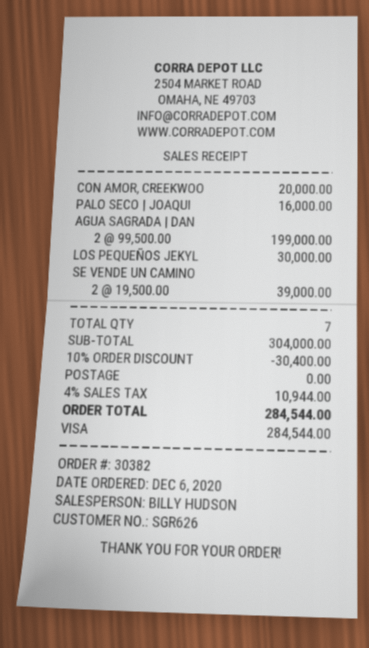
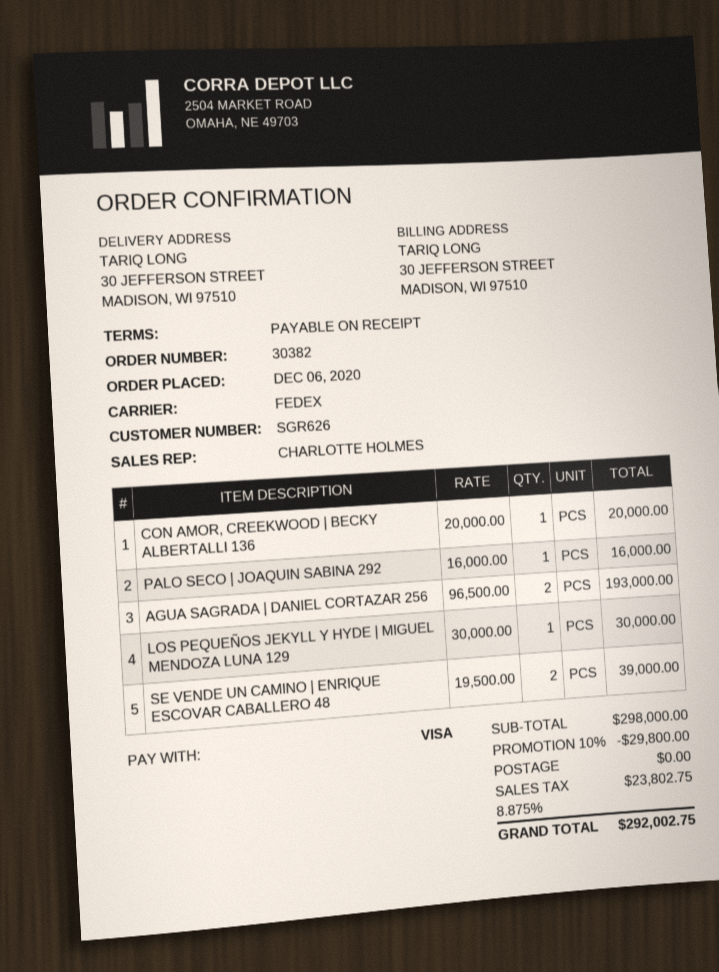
sales rep: BILLY HUDSON -> CHARLOTTE HOLMES
AGUA SAGRADA | DAN: 2 x 99500.00 = 199000.00 -> 2 x 96500.00 = 193000.00
subtotal: 304000.00 -> 298000.00
discount: 10% = 30400.00 -> 10% = 29800.00
tax: 4% = 10944.00 -> 8.875% = 23802.75
total: 284544.00 -> 292002.75

